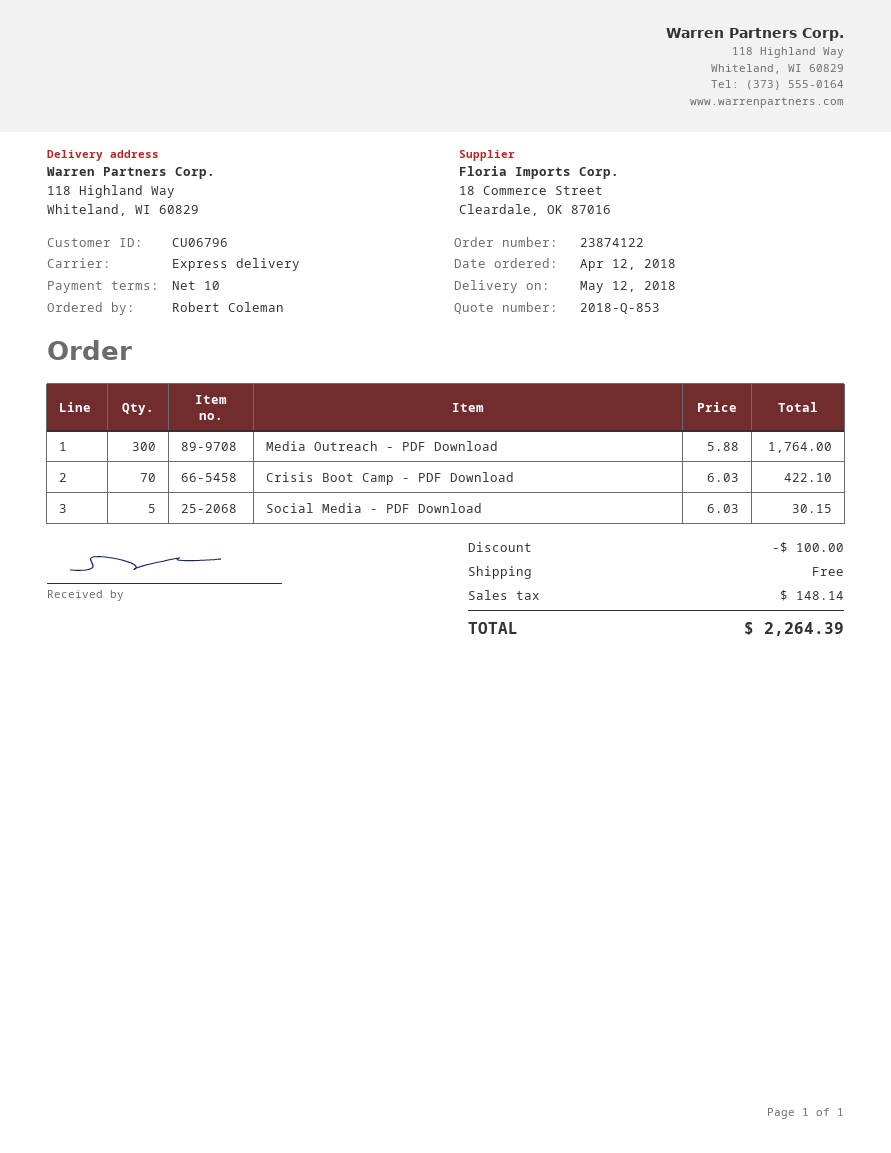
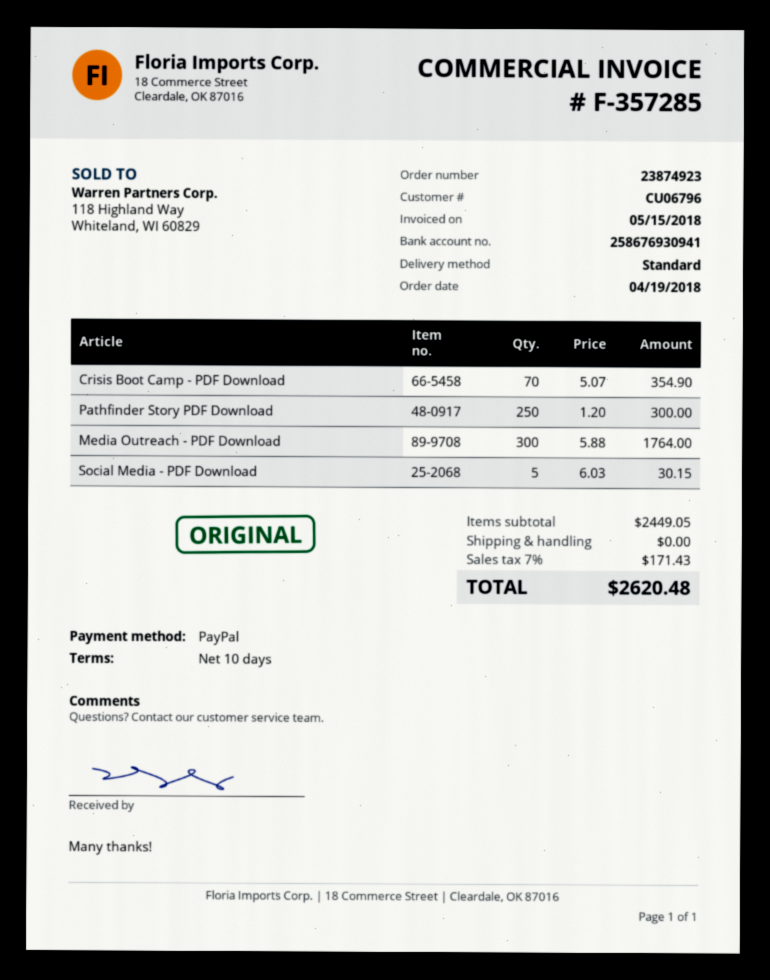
order number: 23874122 -> 23874923
order date: 2018-04-12 -> 2018-04-19
shipping method: express -> standard
Crisis Boot Camp - PDF Download: 70 x 6.03 = 422.10 -> 70 x 5.07 = 354.90
Pathfinder Story PDF Download: none -> 250 x 1.20 = 300.00
discount: 100.00 -> none
tax: 148.14 -> 171.43
total: 2264.39 -> 2620.48

